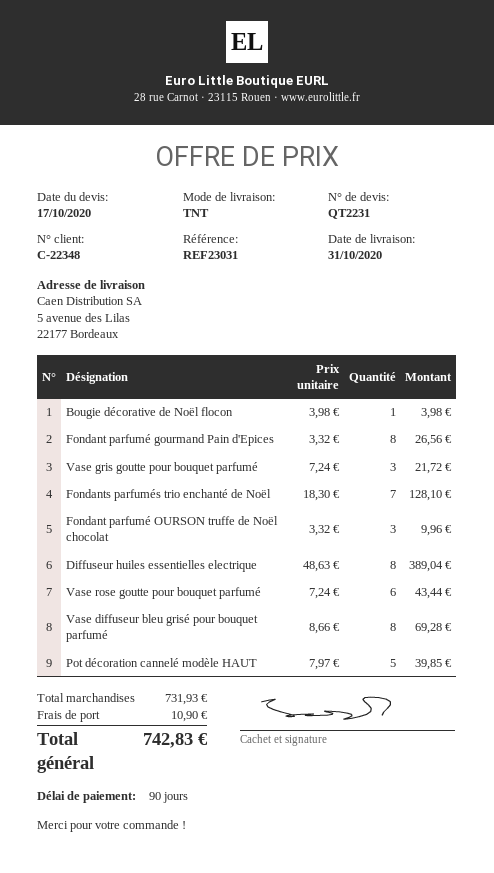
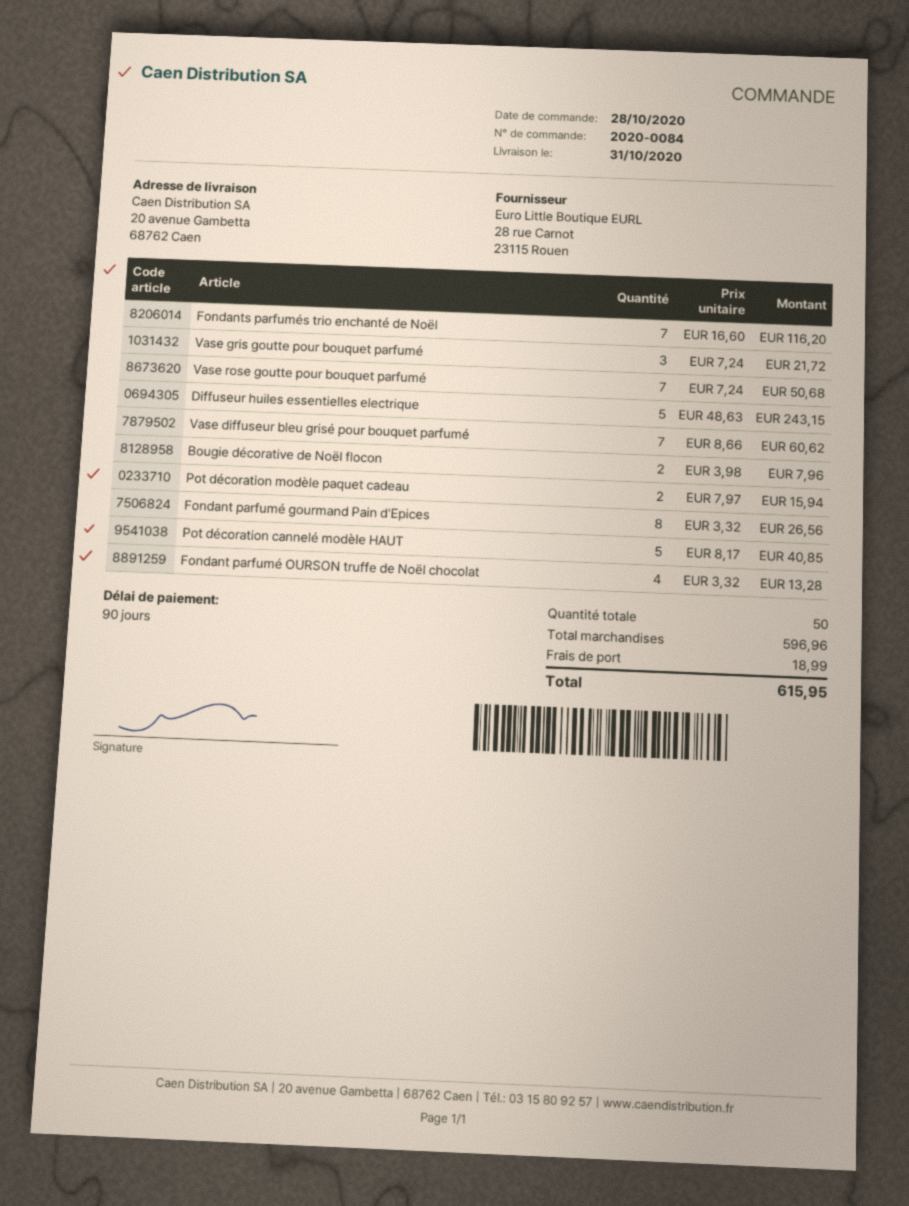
ship to: 5 avenue des Lilas, 22177 Bordeaux -> 20 avenue Gambetta, 68762 Caen
Bougie décorative de Noël flocon: 1 x 3.98 = 3.98 -> 2 x 3.98 = 7.96
Fondants parfumés trio enchanté de Noël: 7 x 18.30 = 128.10 -> 7 x 16.60 = 116.20
Fondant parfumé OURSON truffe de Noël chocolat: 3 x 3.32 = 9.96 -> 4 x 3.32 = 13.28
Diffuseur huiles essentielles electrique: 8 x 48.63 = 389.04 -> 5 x 48.63 = 243.15
Vase rose goutte pour bouquet parfumé: 6 x 7.24 = 43.44 -> 7 x 7.24 = 50.68
Vase diffuseur bleu grisé pour bouquet parfumé: 8 x 8.66 = 69.28 -> 7 x 8.66 = 60.62
Pot décoration cannelé modèle HAUT: 5 x 7.97 = 39.85 -> 5 x 8.17 = 40.85
Pot décoration modèle paquet cadeau: none -> 2 x 7.97 = 15.94
subtotal: 731.93 -> 596.96
shipping: 10.90 -> 18.99
total: 742.83 -> 615.95

